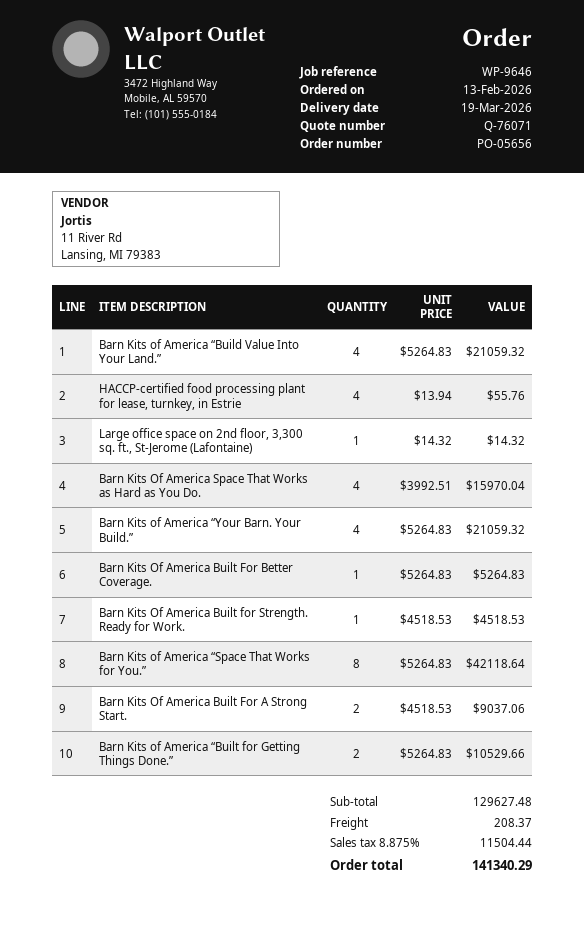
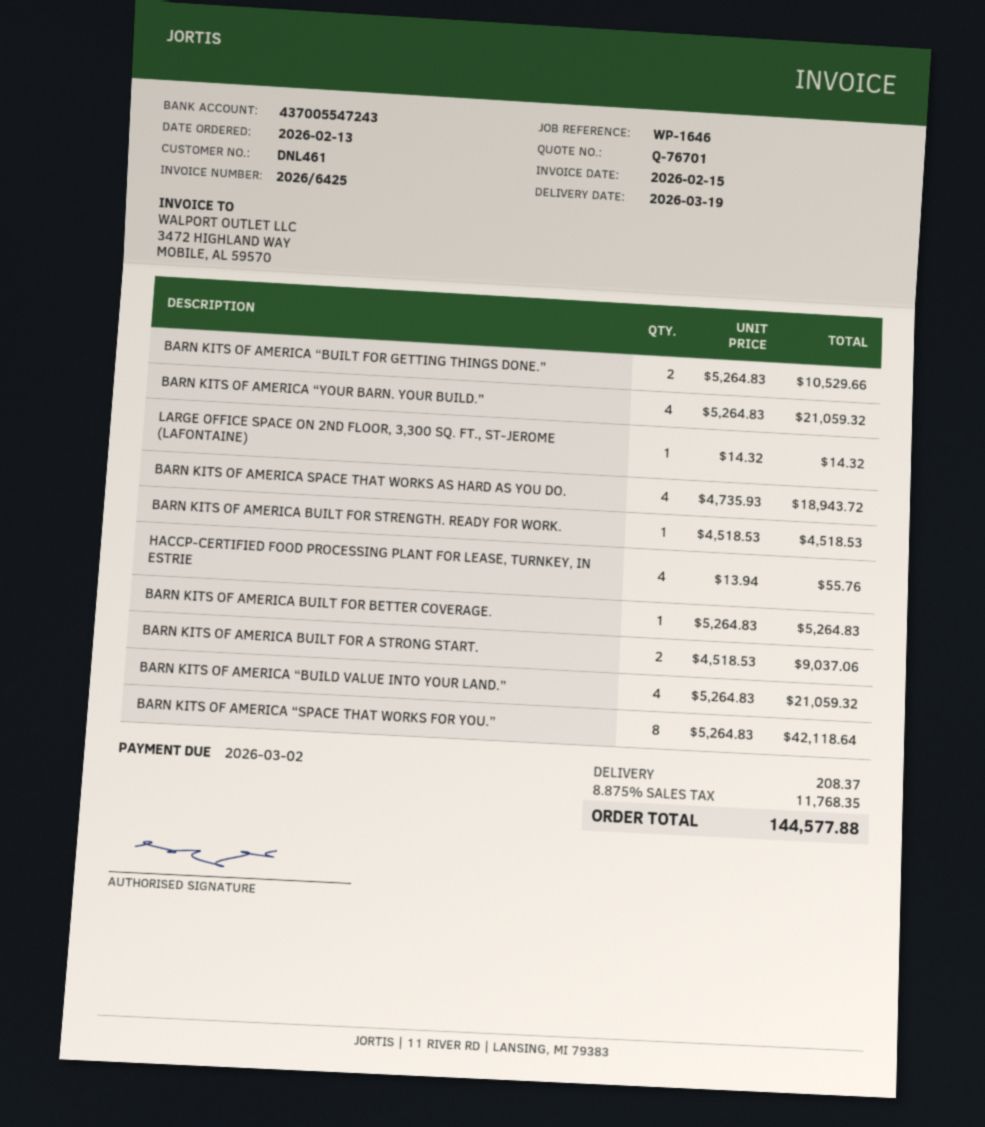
quote number: Q-76071 -> Q-76701
reference: WP-9646 -> WP-1646
Barn Kits Of America Space That Works as Hard as You Do.: 4 x 3992.51 = 15970.04 -> 4 x 4735.93 = 18943.72
tax: 8.875% = 11504.44 -> 8.875% = 11768.35
total: 141340.29 -> 144577.88

